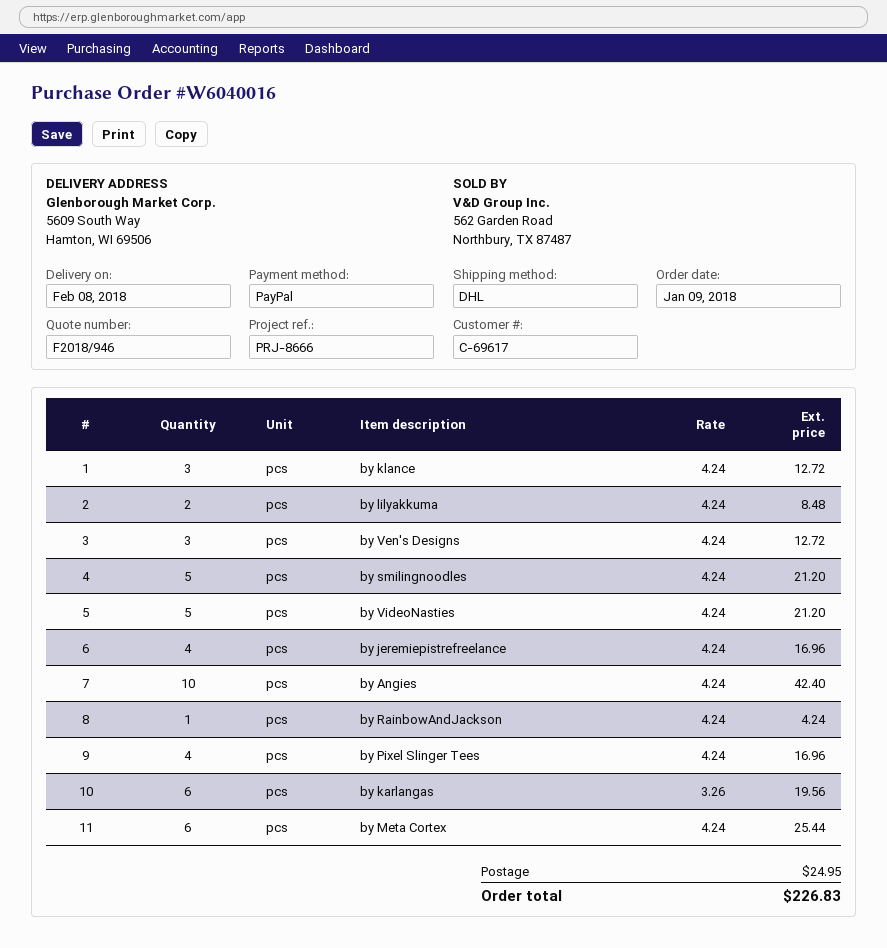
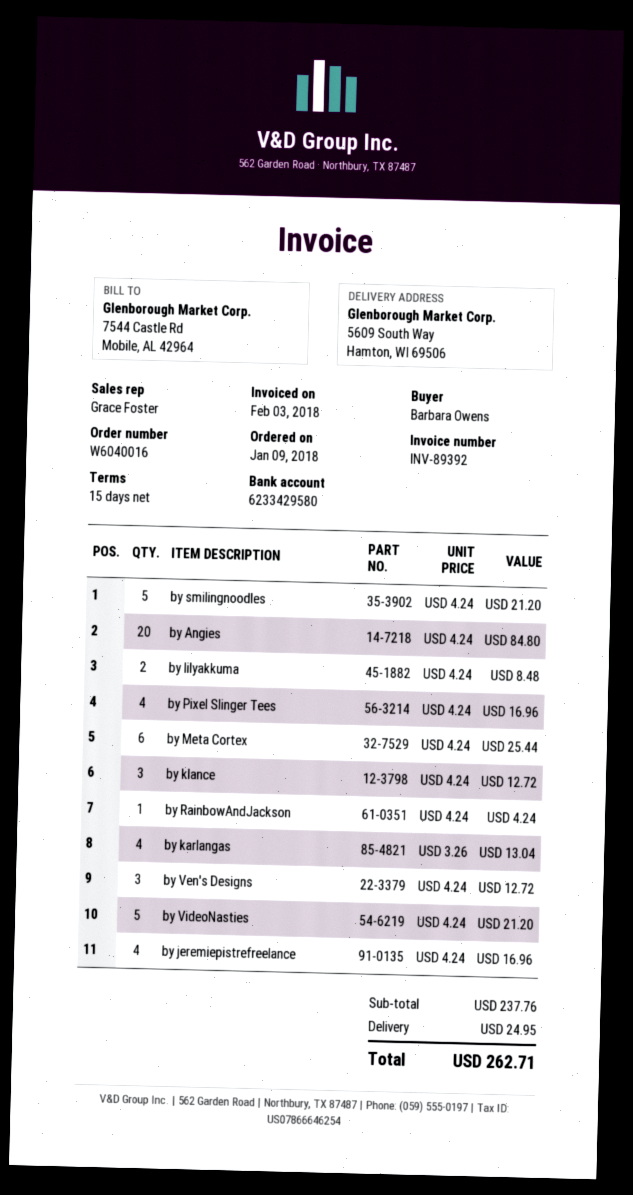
by Angies: 10 x 4.24 = 42.40 -> 20 x 4.24 = 84.80
by karlangas: 6 x 3.26 = 19.56 -> 4 x 3.26 = 13.04
total: 226.83 -> 262.71

